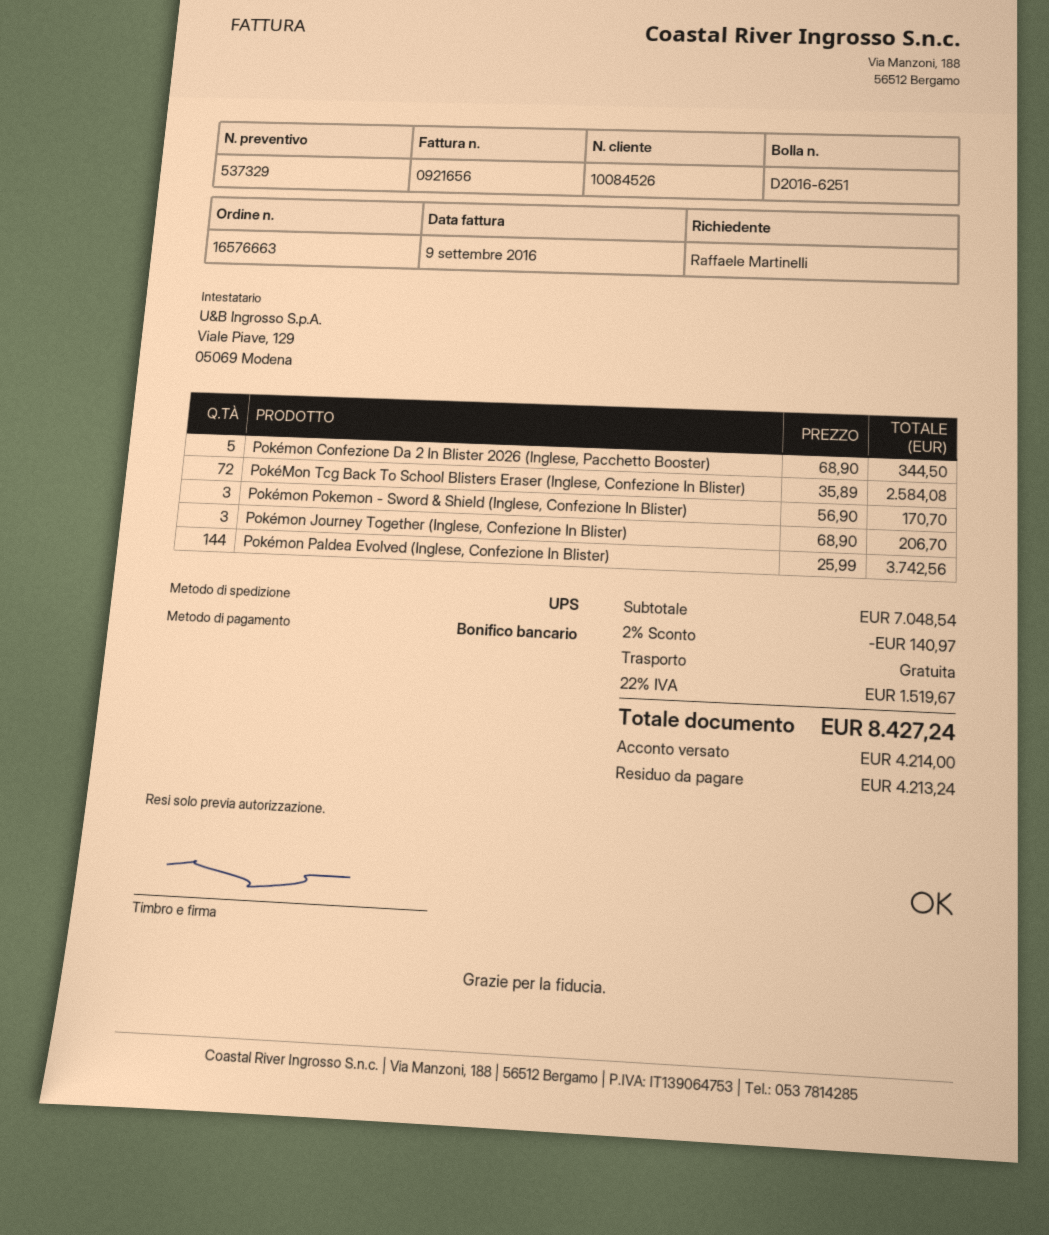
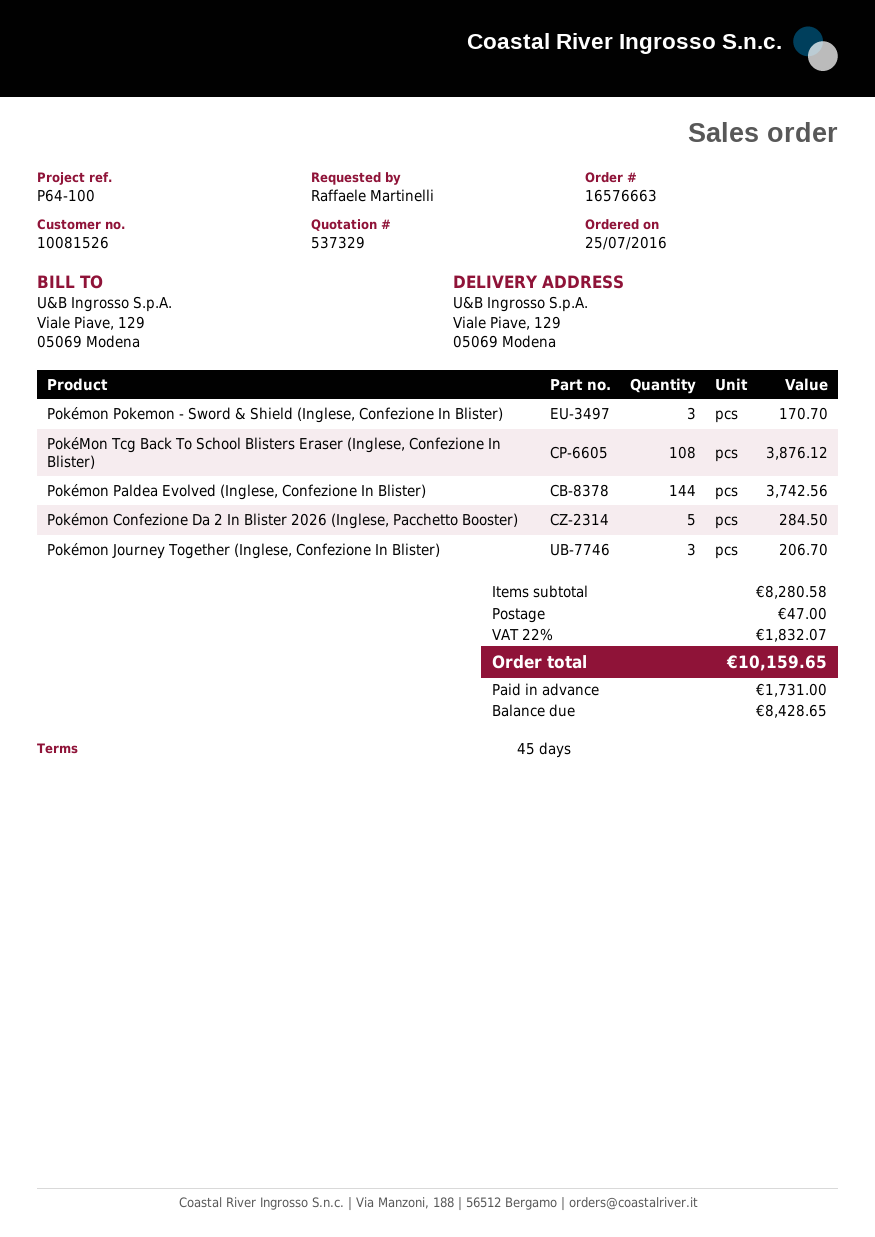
customer number: 10084526 -> 10081526
Pokémon Confezione Da 2 In Blister 2026 (Inglese, Pacchetto Booster): 5 for 344.50 -> 5 for 284.50
PokéMon Tcg Back To School Blisters Eraser (Inglese, Confezione In Blister): 72 for 2584.08 -> 108 for 3876.12
subtotal: 7048.54 -> 8280.58
discount: 2% = 140.97 -> none
shipping: 0.00 -> 47.00
tax: 22% = 1519.67 -> 22% = 1832.07
total: 8427.24 -> 10159.65
deposit: 4214.00 -> 1731.00
balance: 4213.24 -> 8428.65

